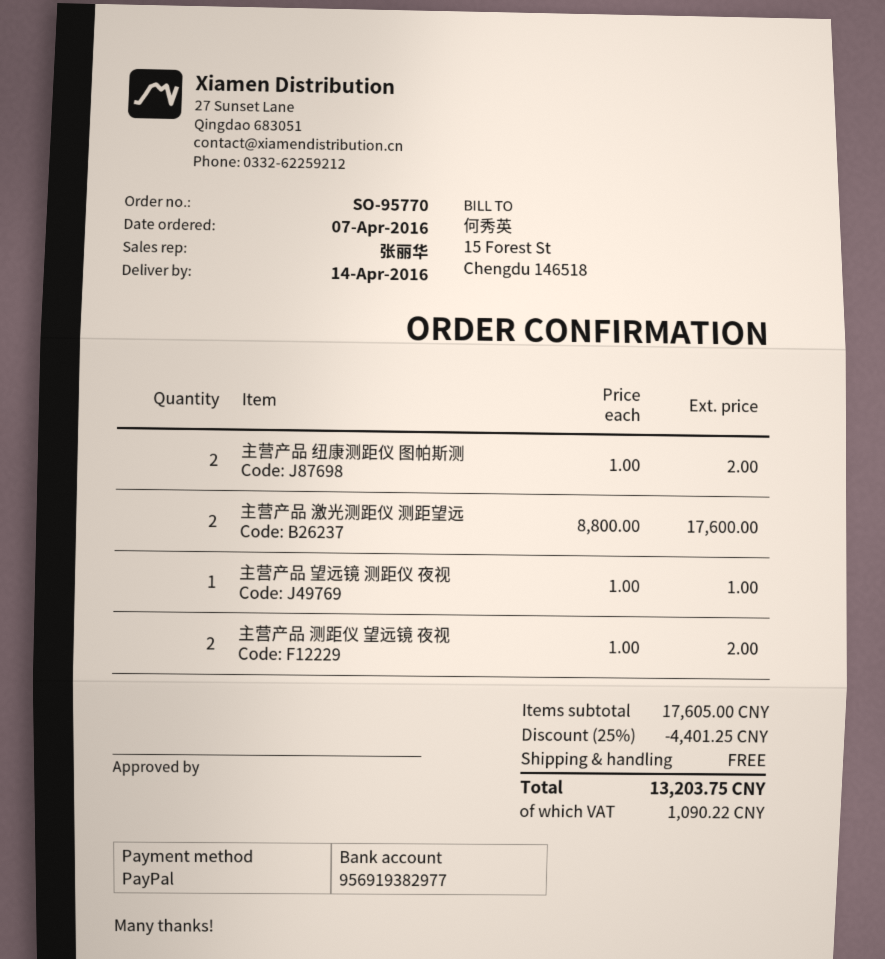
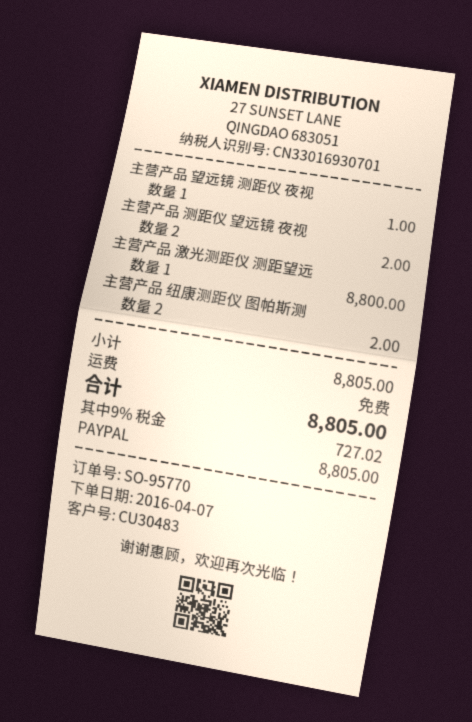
主营产品 激光测距仪 测距望远: 2 for 17600.00 -> 1 for 8800.00
subtotal: 17605.00 -> 8805.00
discount: 25% = 4401.25 -> none
tax: 1090.22 -> 727.02
total: 13203.75 -> 8805.00

